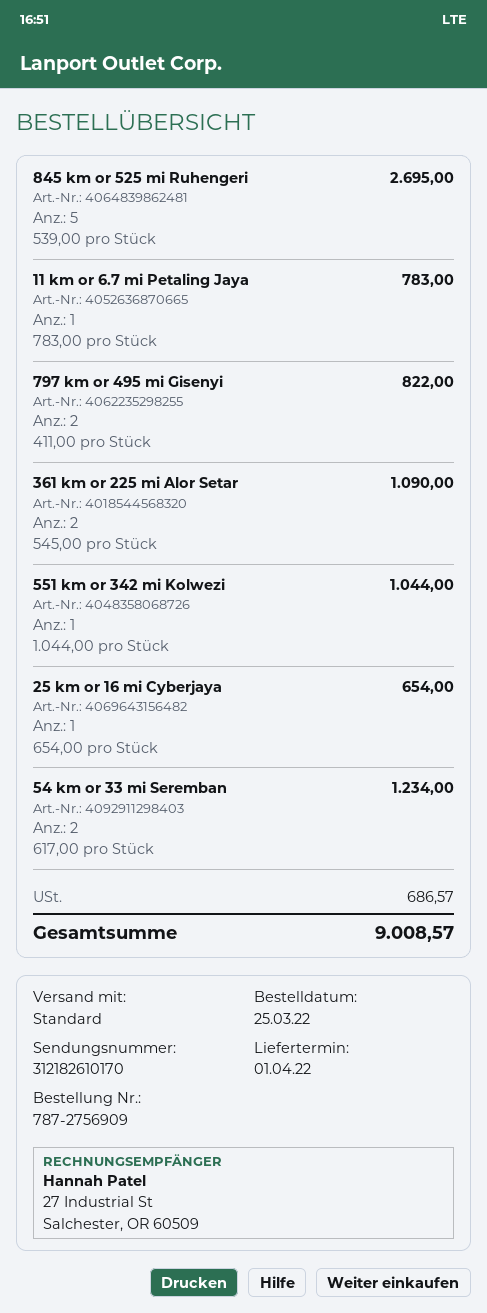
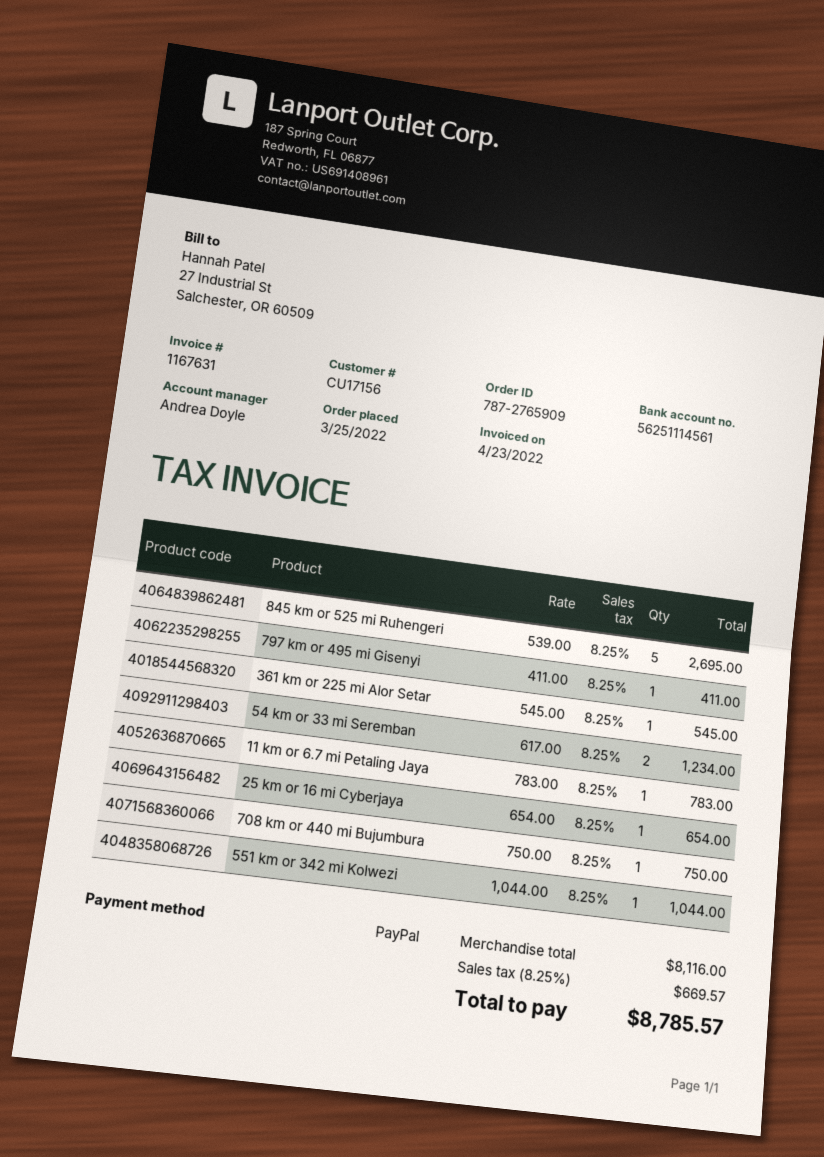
order number: 787-2756909 -> 787-2765909
797 km or 495 mi Gisenyi: 2 x 411.00 = 822.00 -> 1 x 411.00 = 411.00
361 km or 225 mi Alor Setar: 2 x 545.00 = 1090.00 -> 1 x 545.00 = 545.00
708 km or 440 mi Bujumbura: none -> 1 x 750.00 = 750.00
tax: 686.57 -> 669.57
total: 9008.57 -> 8785.57

